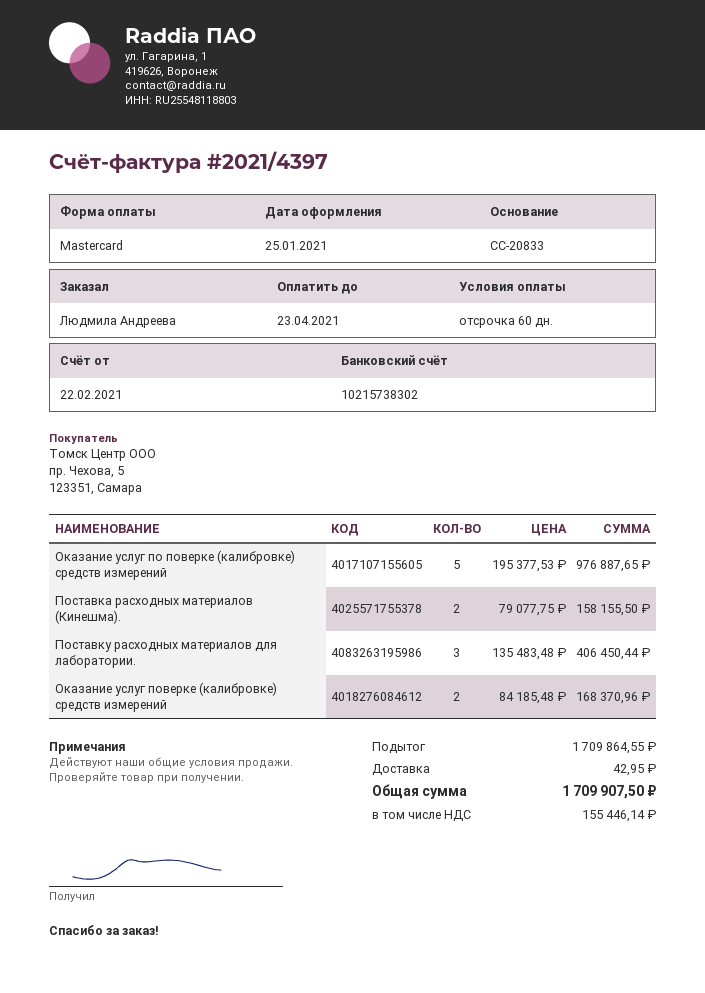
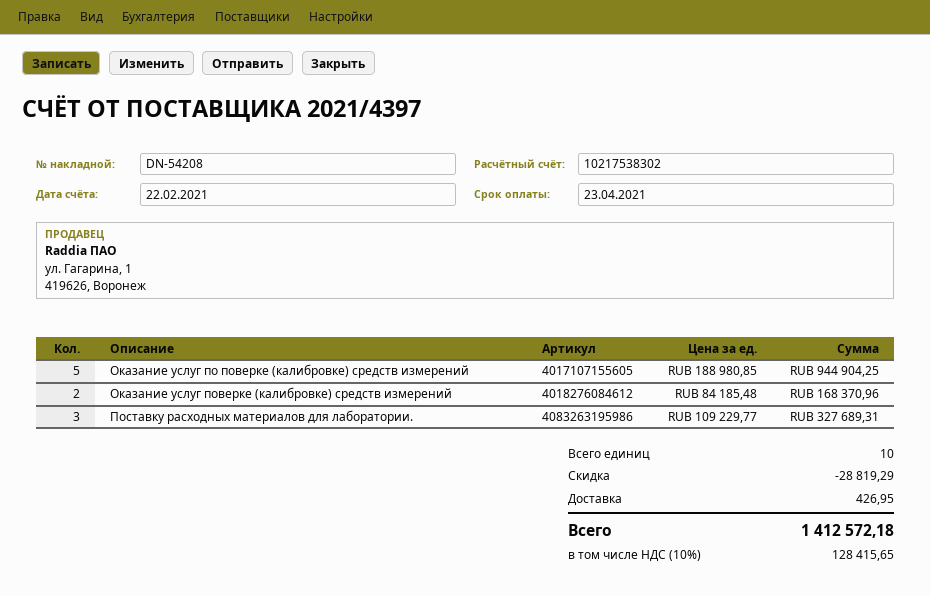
bank account: 10215738302 -> 10217538302
Оказание услуг по поверке (калибровке) средств измерений: 5 x 195377.53 = 976887.65 -> 5 x 188980.85 = 944904.25
Поставка расходных материалов (Кинешма).: 2 x 79077.75 = 158155.50 -> none
Поставку расходных материалов для лаборатории.: 3 x 135483.48 = 406450.44 -> 3 x 109229.77 = 327689.31
discount: none -> 28819.29
shipping: 42.95 -> 426.95
tax: 155446.14 -> 128415.65
total: 1709907.50 -> 1412572.18

